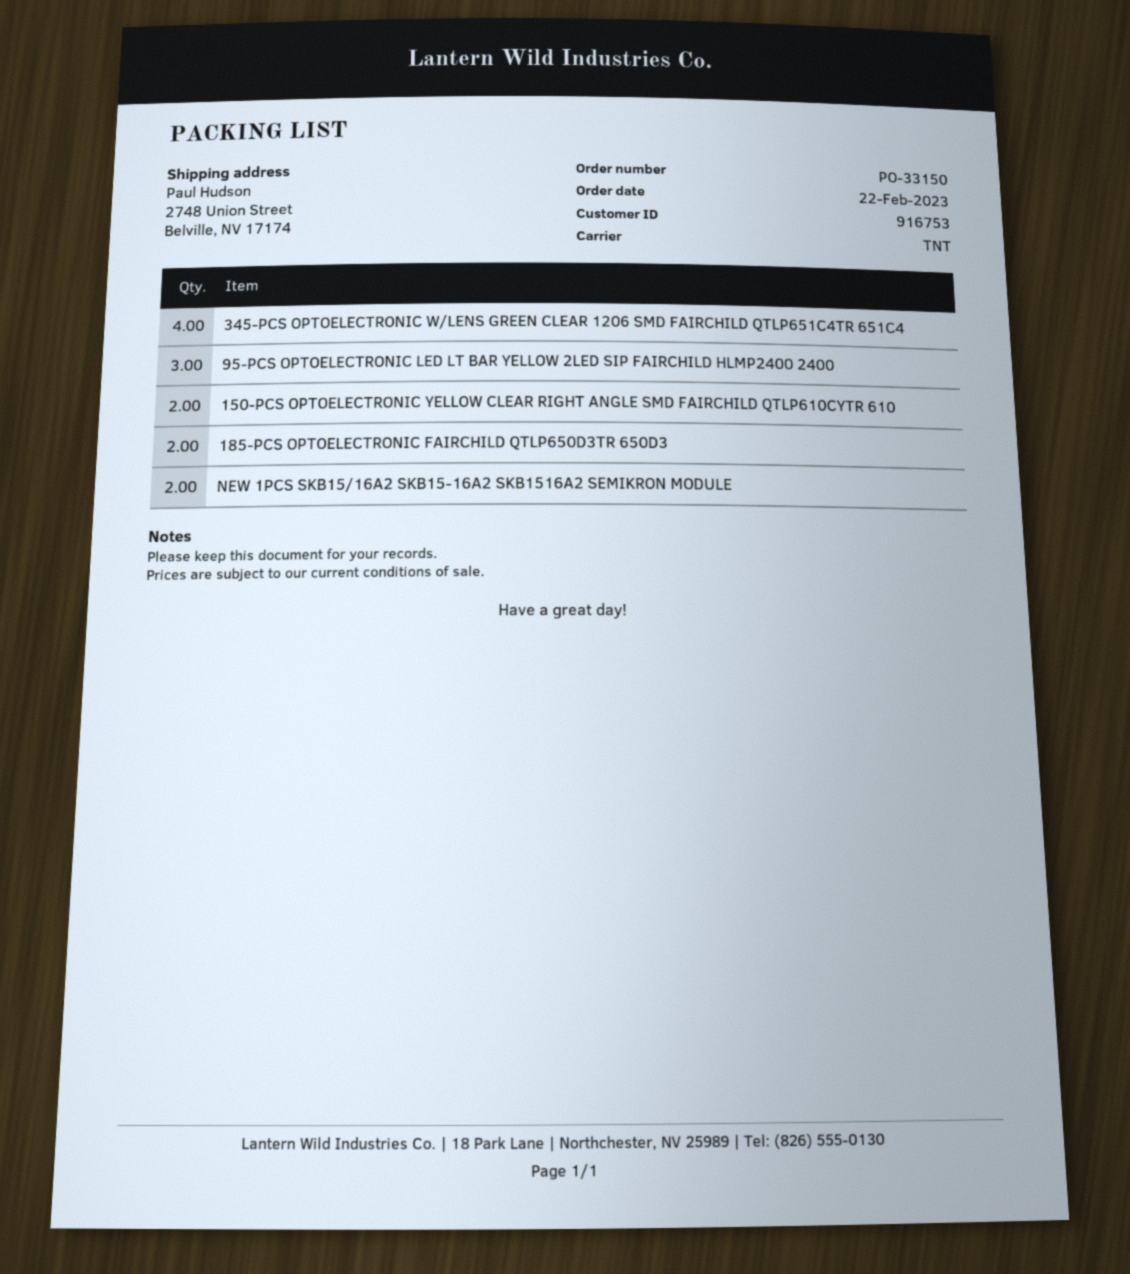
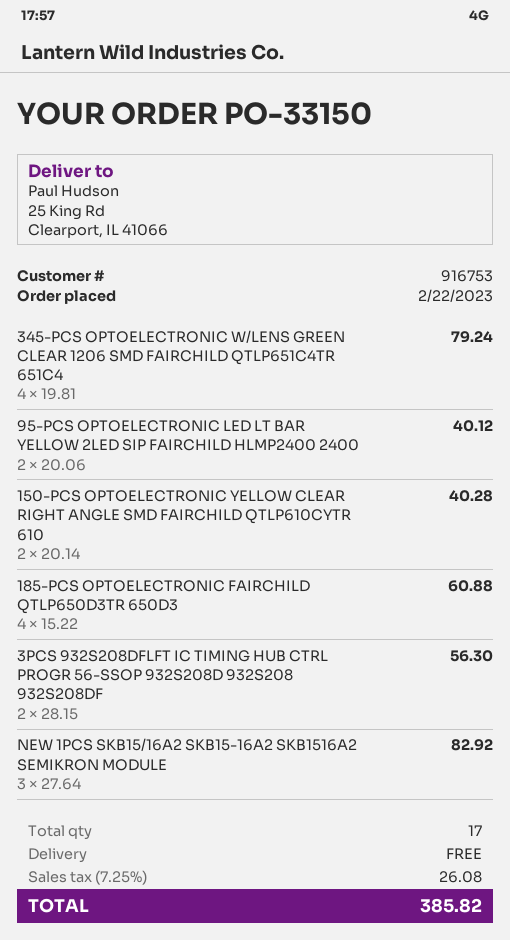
ship to: 2748 Union Street, Belville, NV 17174 -> 25 King Rd, Clearport, IL 41066
95-PCS OPTOELECTRONIC LED LT BAR YELLOW 2LED SIP FAIRCHILD HLMP2400 2400: 3 -> 2
185-PCS OPTOELECTRONIC FAIRCHILD QTLP650D3TR 650D3: 2 -> 4
NEW 1PCS SKB15/16A2 SKB15-16A2 SKB1516A2 SEMIKRON MODULE: 2 -> 3
3PCS 932S208DFLFT IC TIMING HUB CTRL PROGR 56-SSOP 932S208D 932S208 932S208DF: none -> 2

